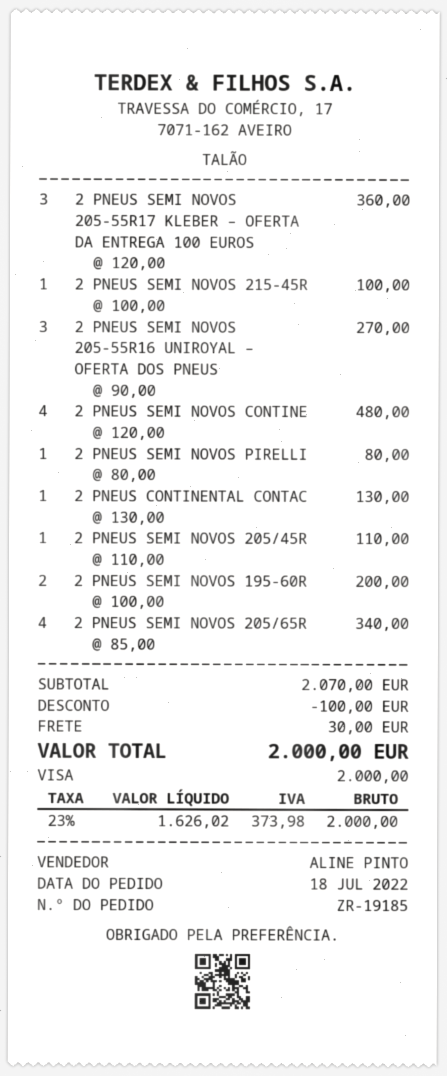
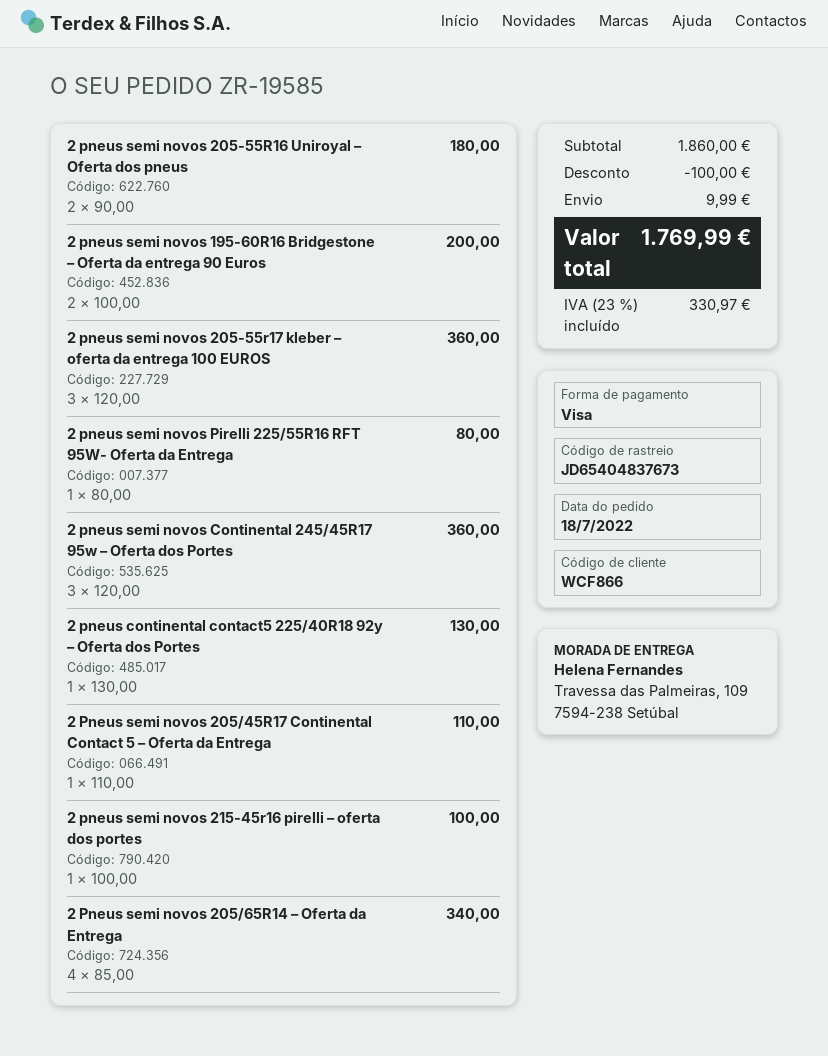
order number: ZR-19185 -> ZR-19585
2 PNEUS SEMI NOVOS 205-55R16 UNIROYAL – OFERTA DOS PNEUS: 3 x 90.00 = 270.00 -> 2 x 90.00 = 180.00
2 PNEUS SEMI NOVOS CONTINE: 4 x 120.00 = 480.00 -> 3 x 120.00 = 360.00
subtotal: 2070.00 -> 1860.00
shipping: 30.00 -> 9.99
tax: 23% = 373.98 -> 23% = 330.97
total: 2000.00 -> 1769.99

